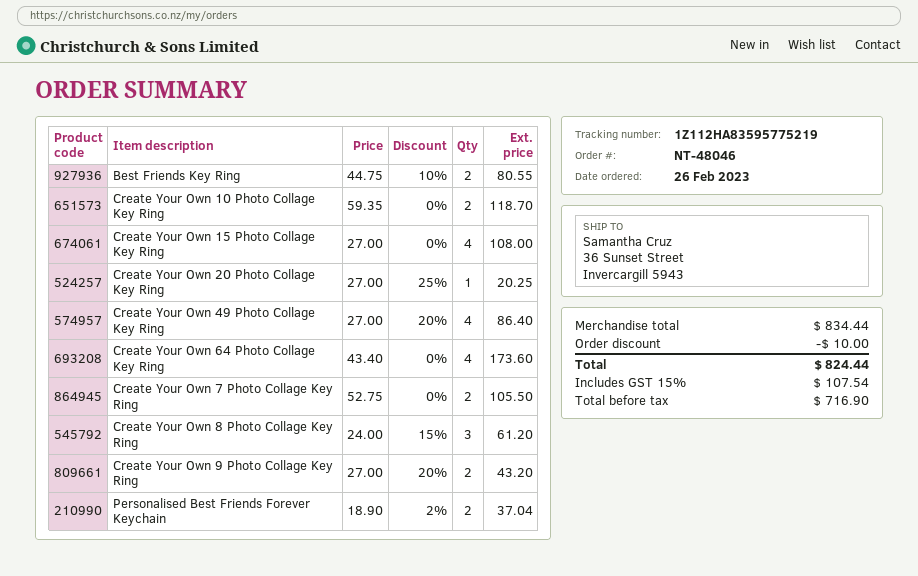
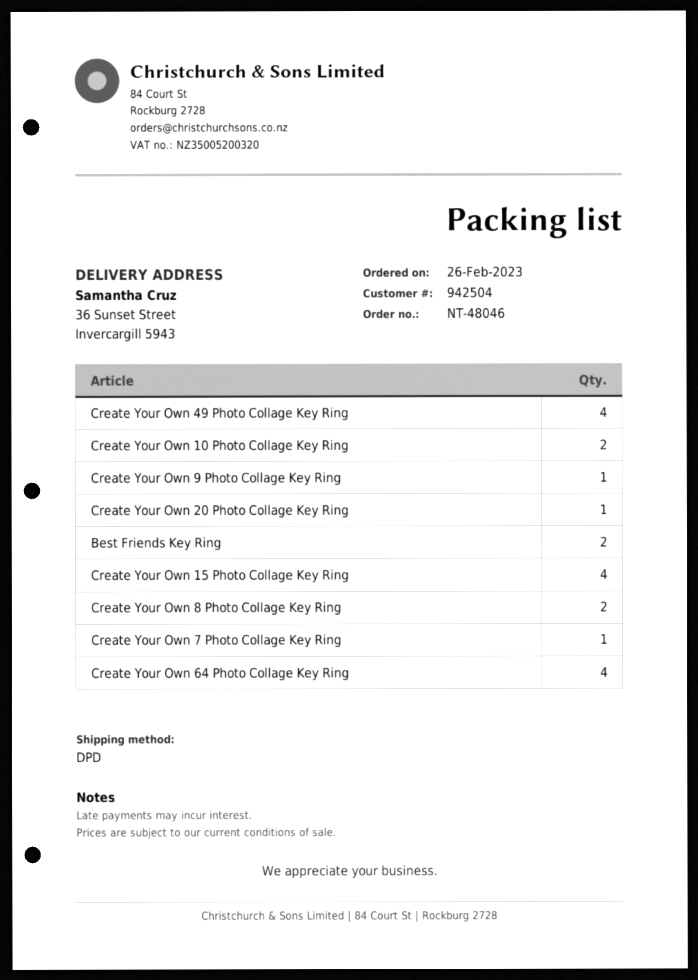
Create Your Own 7 Photo Collage Key Ring: 2 -> 1
Create Your Own 8 Photo Collage Key Ring: 3 -> 2
Create Your Own 9 Photo Collage Key Ring: 2 -> 1
Personalised Best Friends Forever Keychain: 2 -> none

